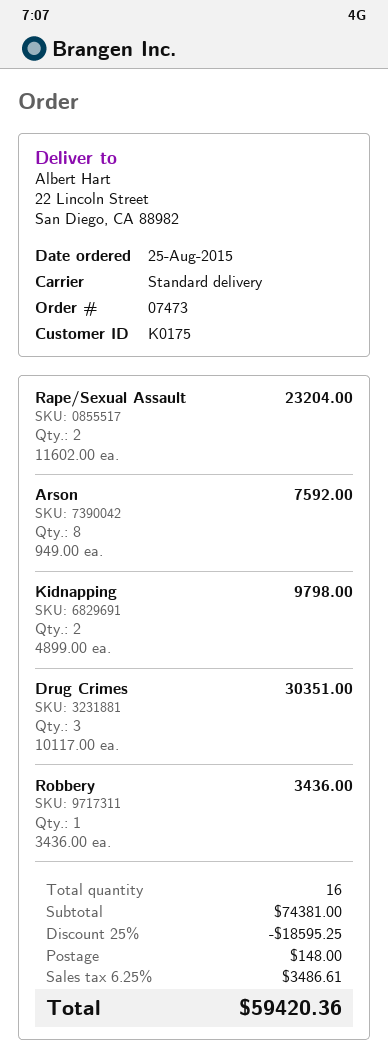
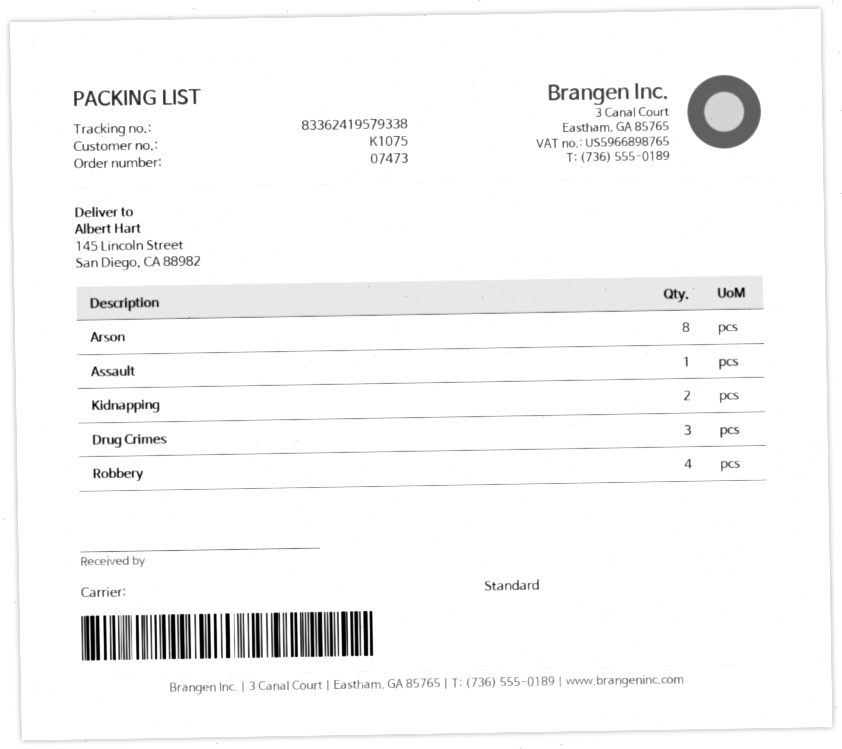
customer number: K0175 -> K1075
ship to: 22 Lincoln Street, San Diego, CA 88982 -> 145 Lincoln Street, San Diego, CA 88982
Rape/Sexual Assault: 2 -> none
Robbery: 1 -> 4
Assault: none -> 1

